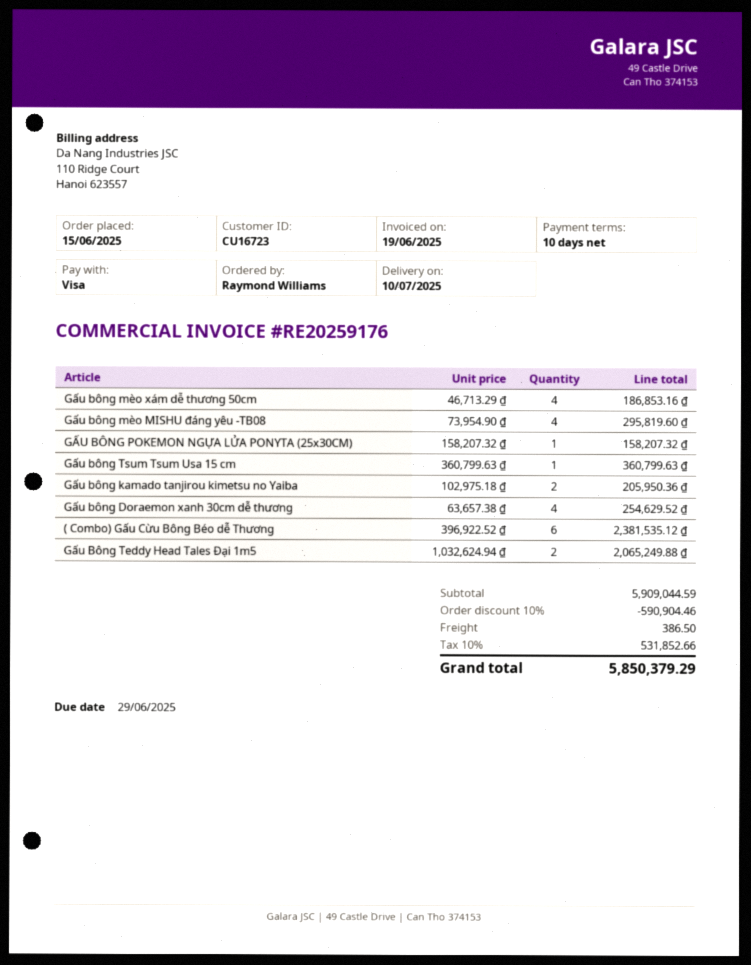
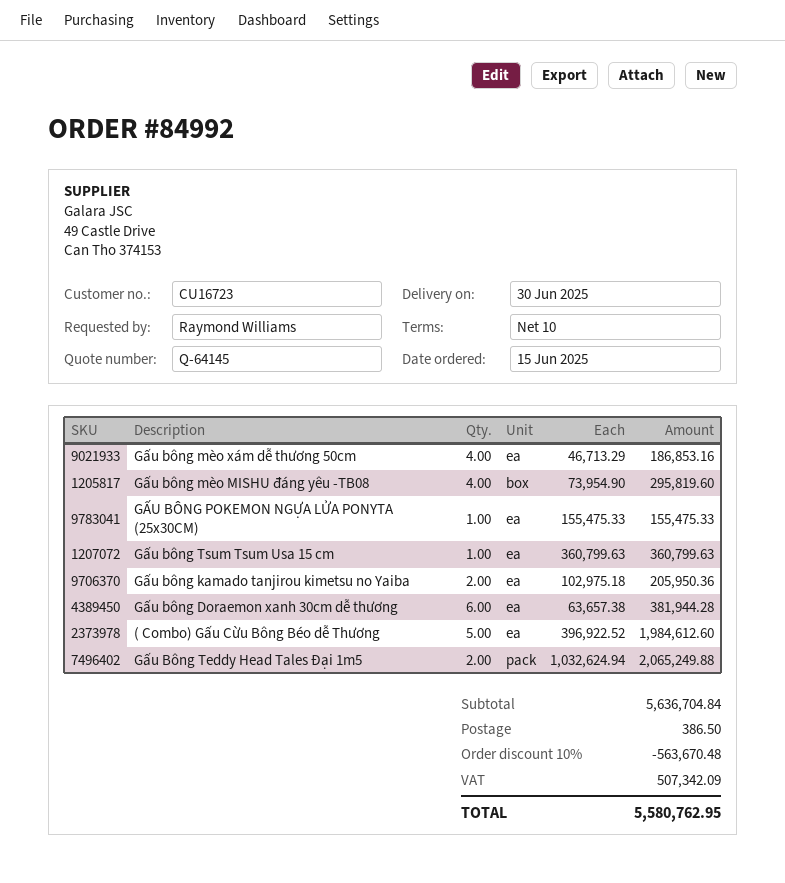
delivery date: 2025-07-10 -> 2025-06-30
GẤU BÔNG POKEMON NGỰA LỬA PONYTA (25x30CM): 1 x 158207.32 = 158207.32 -> 1 x 155475.33 = 155475.33
Gấu bông Doraemon xanh 30cm dễ thương: 4 x 63657.38 = 254629.52 -> 6 x 63657.38 = 381944.28
( Combo) Gấu Cừu Bông Béo dễ Thương: 6 x 396922.52 = 2381535.12 -> 5 x 396922.52 = 1984612.60
subtotal: 5909044.59 -> 5636704.84
discount: 10% = 590904.46 -> 10% = 563670.48
tax: 531852.66 -> 507342.09
total: 5850379.29 -> 5580762.95

